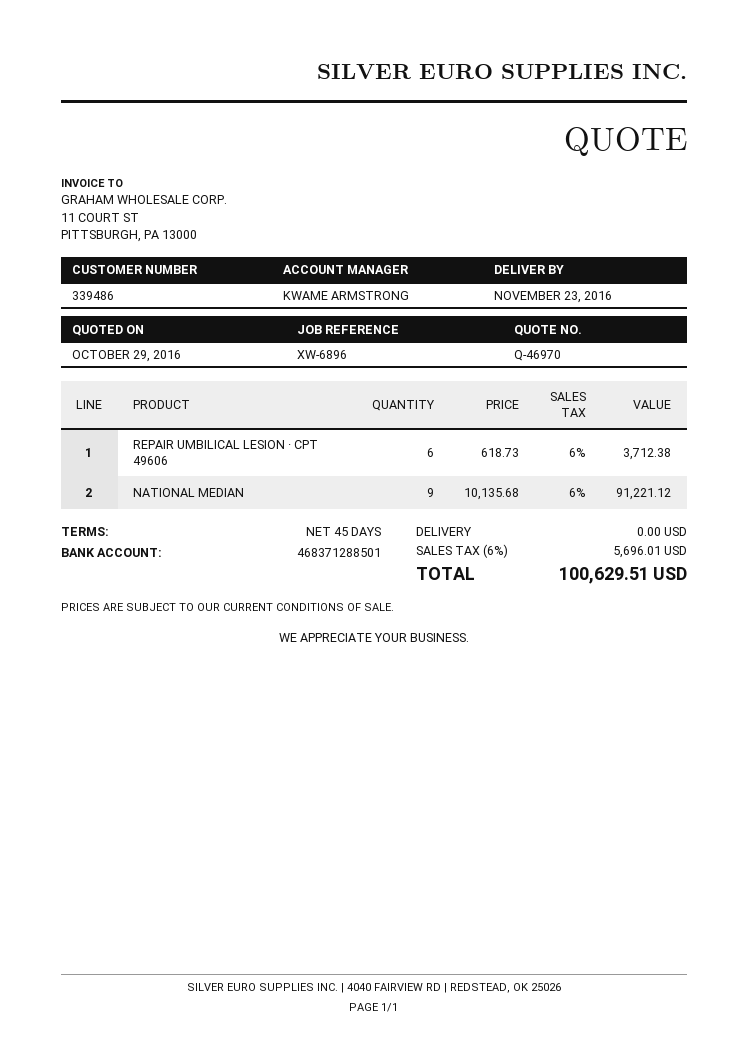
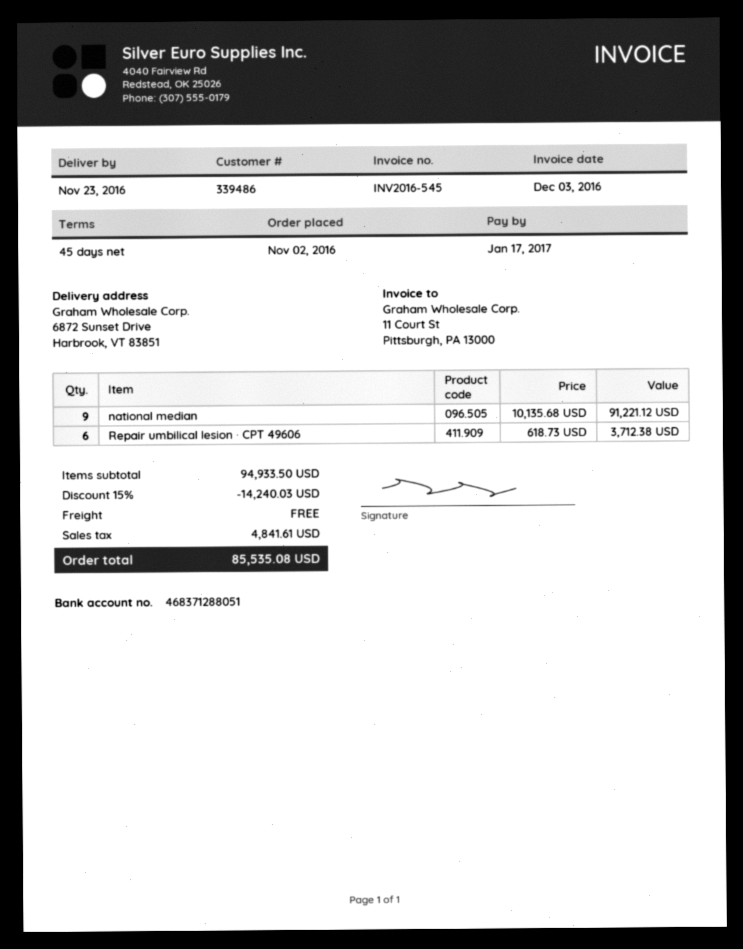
bank account: 468371288501 -> 468371288051
discount: none -> 15% = 14240.03
tax: 5696.01 -> 4841.61
total: 100629.51 -> 85535.08

